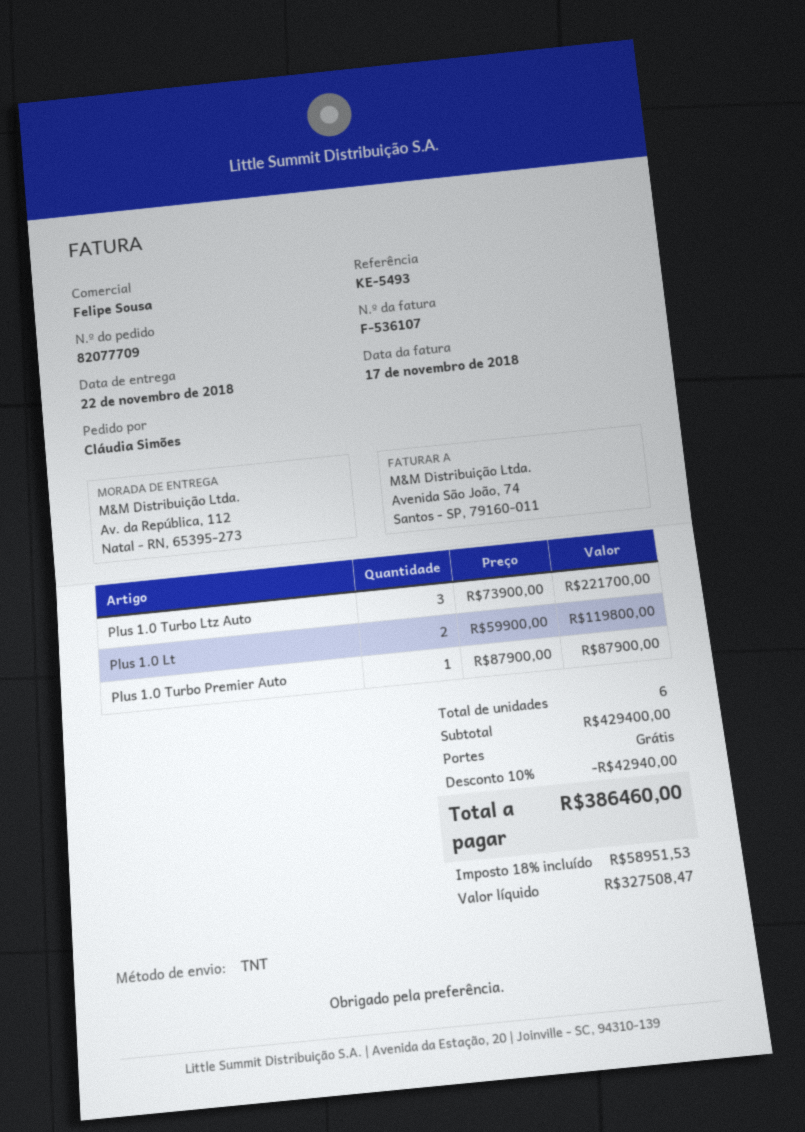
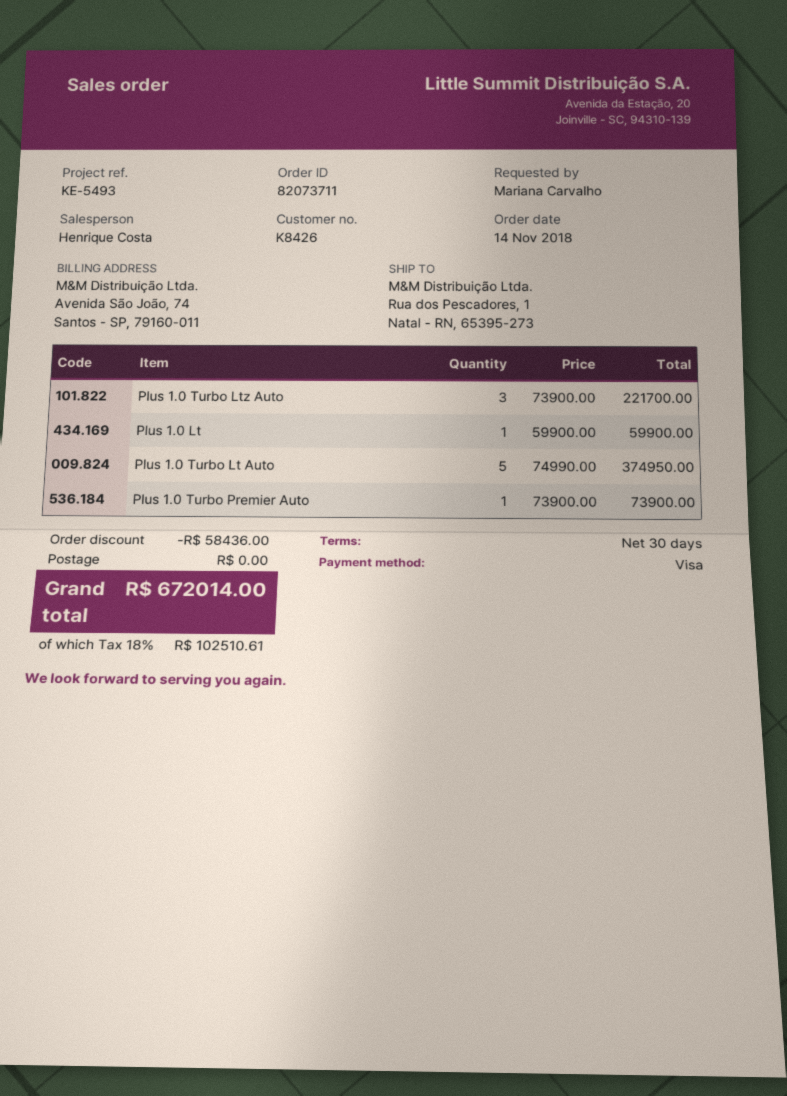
order number: 82077709 -> 82073711
ordered by: Cláudia Simões -> Mariana Carvalho
sales rep: Felipe Sousa -> Henrique Costa
ship to: Av. da República, 112, Natal - RN, 65395-273 -> Rua dos Pescadores, 1, Natal - RN, 65395-273
Plus 1.0 Lt: 2 x 59900.00 = 119800.00 -> 1 x 59900.00 = 59900.00
Plus 1.0 Turbo Premier Auto: 1 x 87900.00 = 87900.00 -> 1 x 73900.00 = 73900.00
Plus 1.0 Turbo Lt Auto: none -> 5 x 74990.00 = 374950.00
discount: 42940.00 -> 58436.00
tax: 18% = 58951.53 -> 18% = 102510.61
total: 386460.00 -> 672014.00

